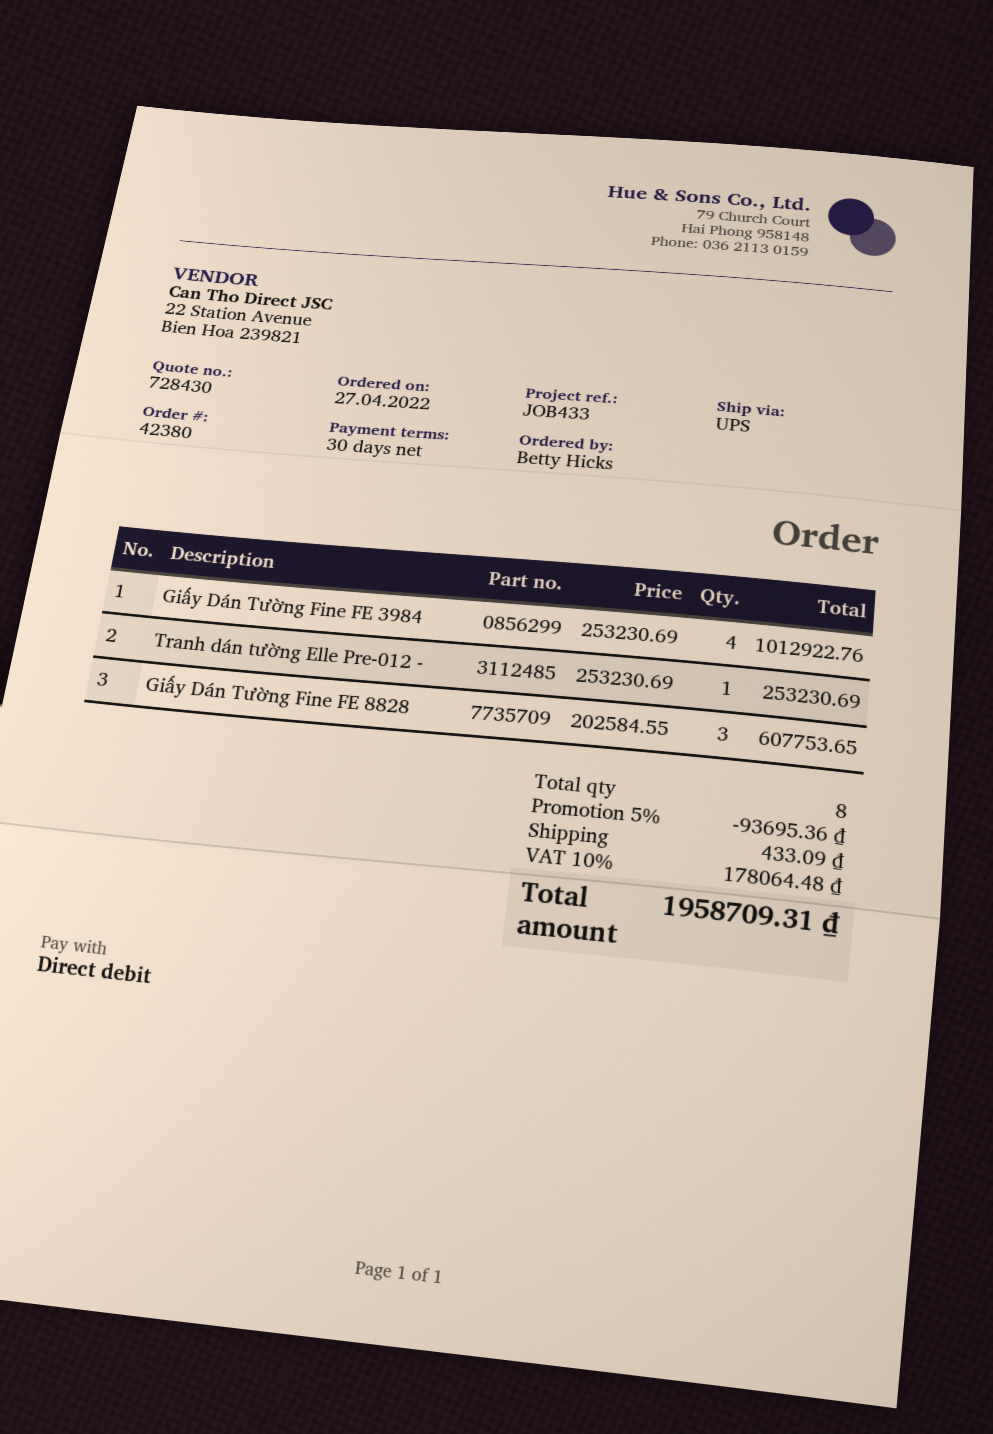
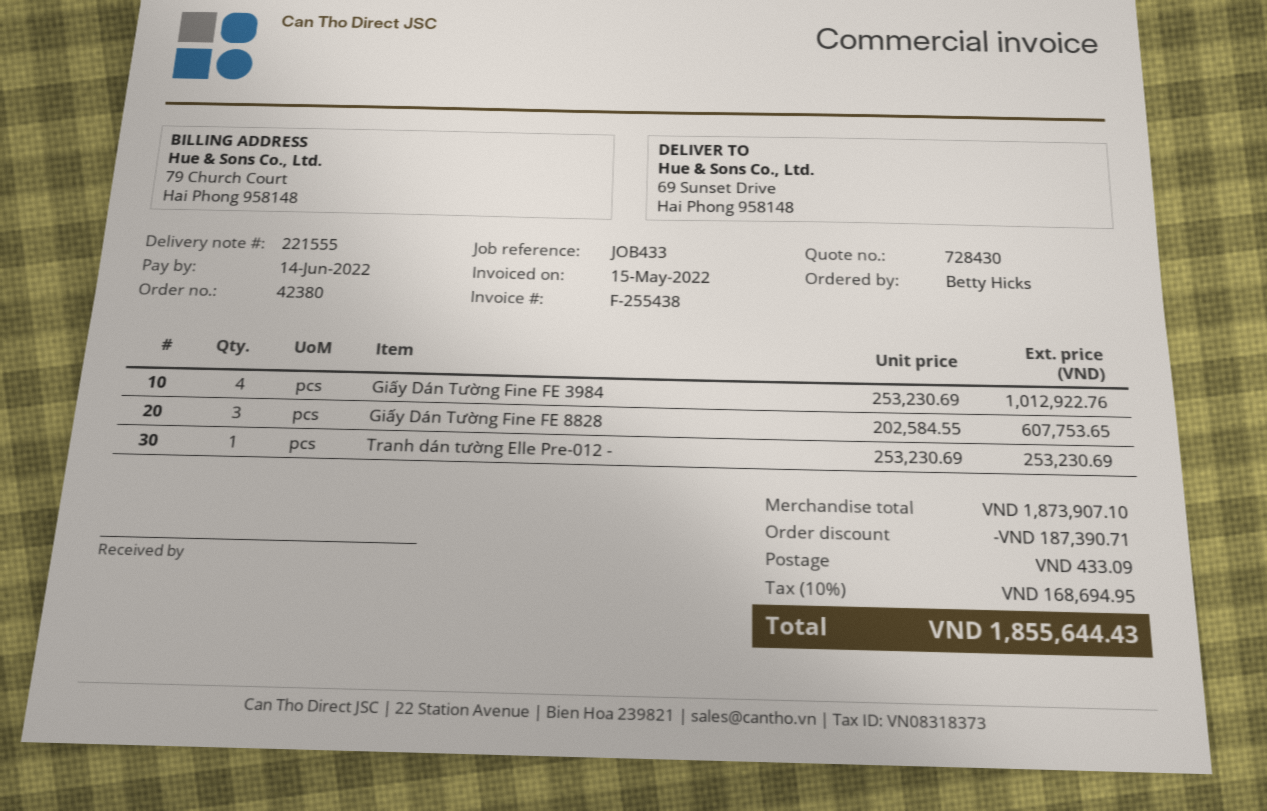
discount: 93695.36 -> 187390.71
tax: 10% = 178064.48 -> 10% = 168694.95
total: 1958709.31 -> 1855644.43

